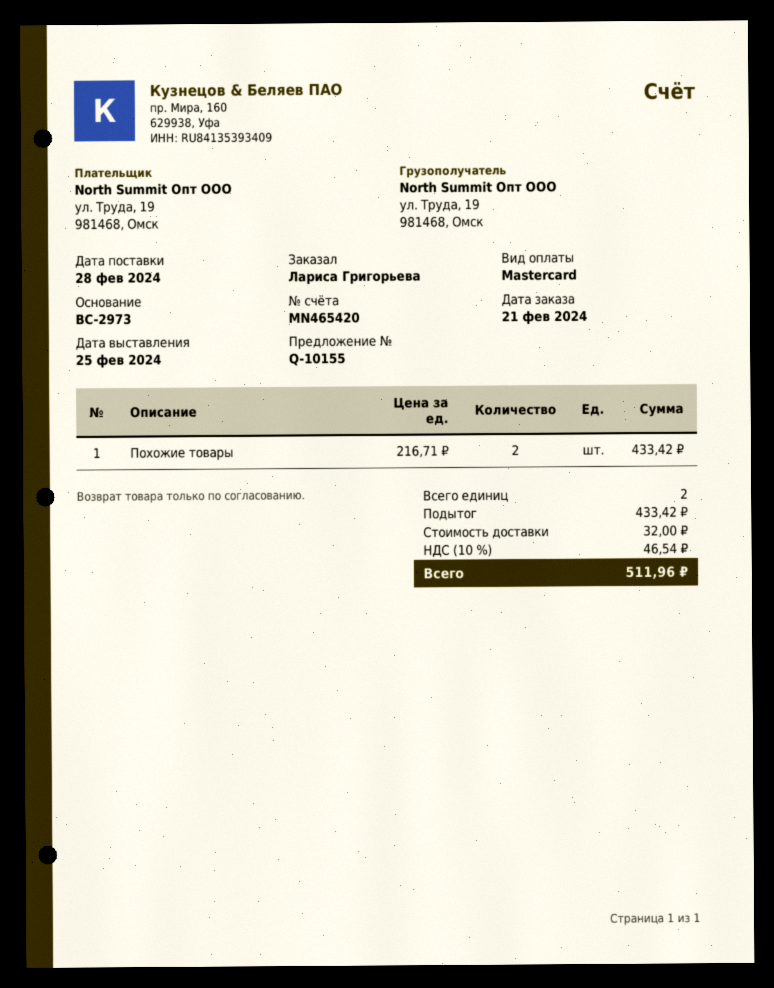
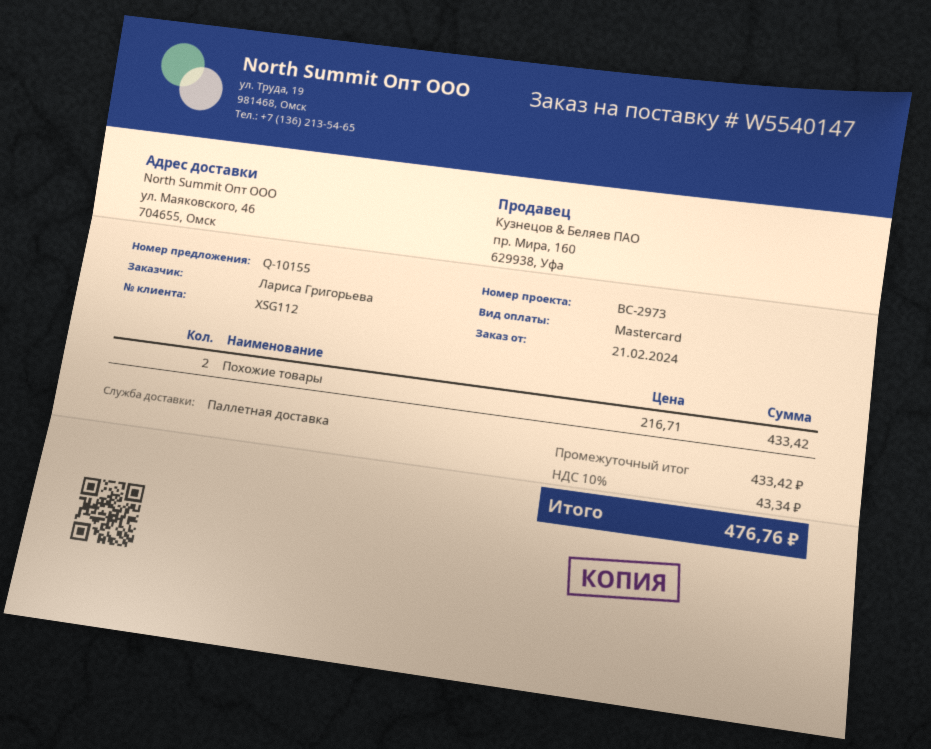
ship to: ул. Труда, 19, 981468, Омск -> ул. Маяковского, 46, 704655, Омск
shipping: 32.00 -> none
tax: 10% = 46.54 -> 10% = 43.34
total: 511.96 -> 476.76

